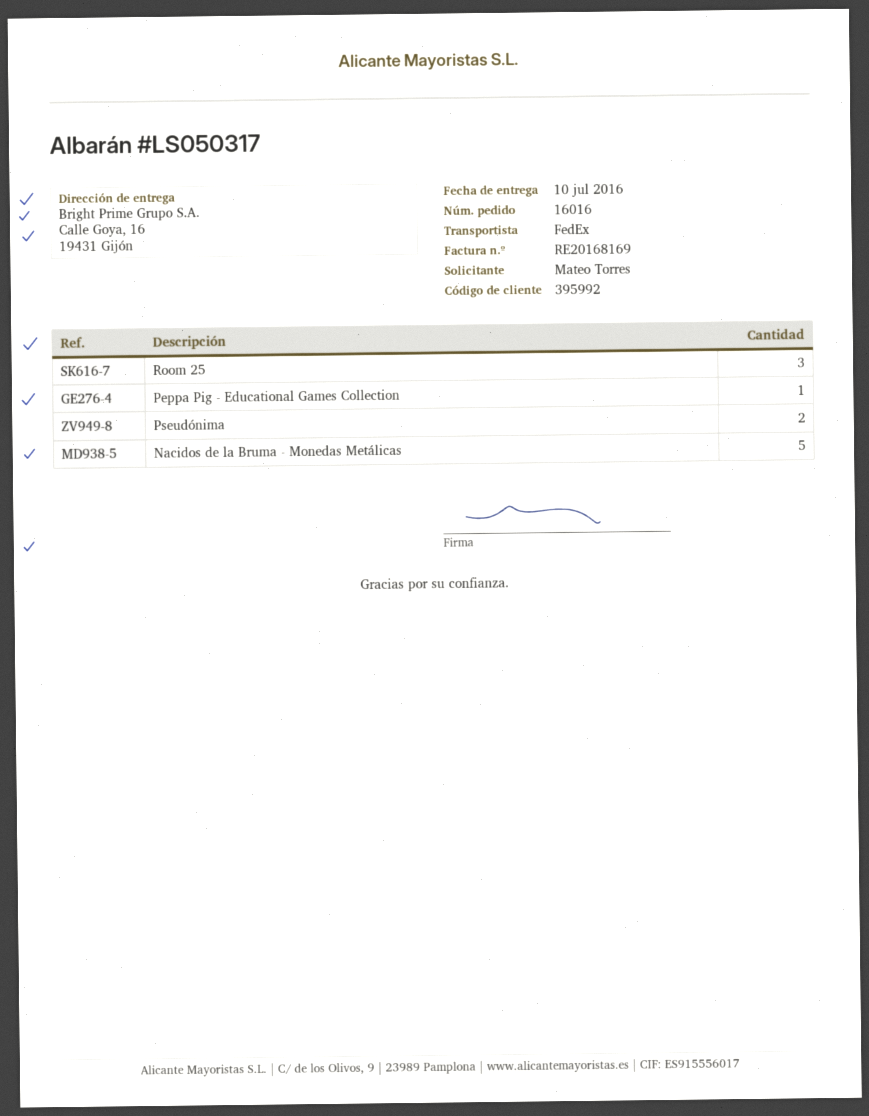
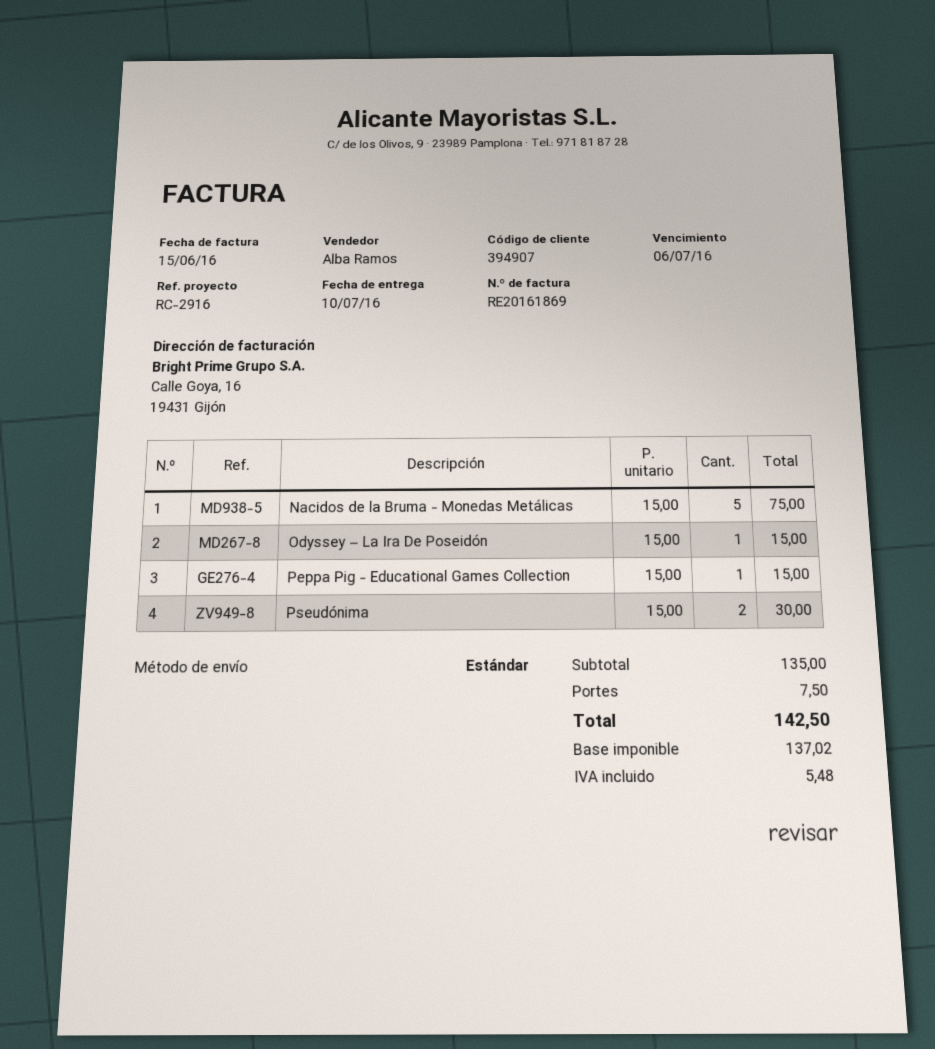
invoice number: RE20168169 -> RE20161869
customer number: 395992 -> 394907
shipping method: FedEx -> standard
Room 25: 3 -> none
Odyssey – La Ira De Poseidón: none -> 1

